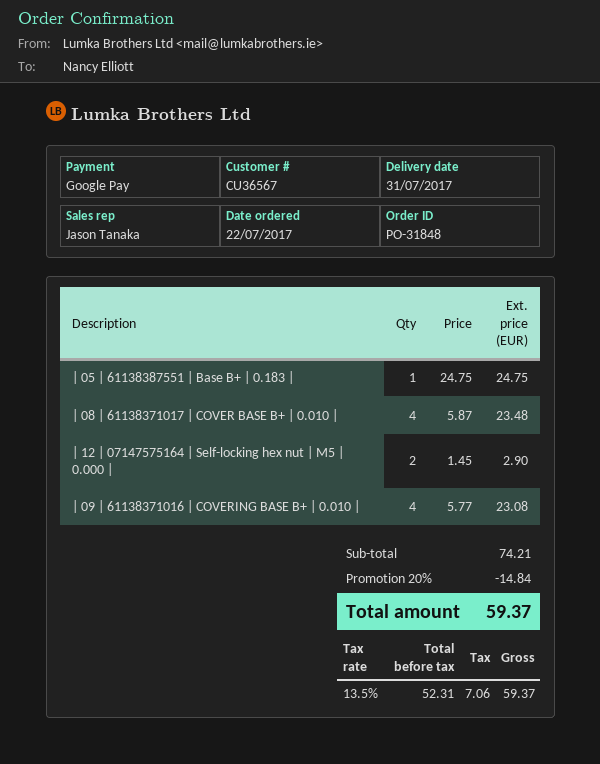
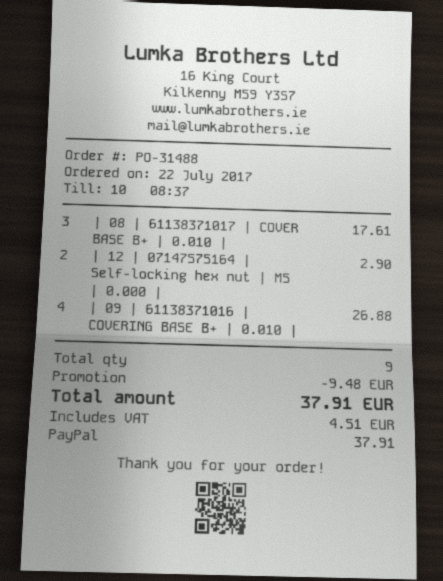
order number: PO-31848 -> PO-31488
payment method: Google Pay -> PayPal
| 05 | 61138387551 | Base B+ | 0.183 |: 1 for 24.75 -> none
| 08 | 61138371017 | COVER BASE B+ | 0.010 |: 4 for 23.48 -> 3 for 17.61
| 09 | 61138371016 | COVERING BASE B+ | 0.010 |: 4 for 23.08 -> 4 for 26.88
discount: 14.84 -> 9.48
tax: 7.06 -> 4.51
total: 59.37 -> 37.91

